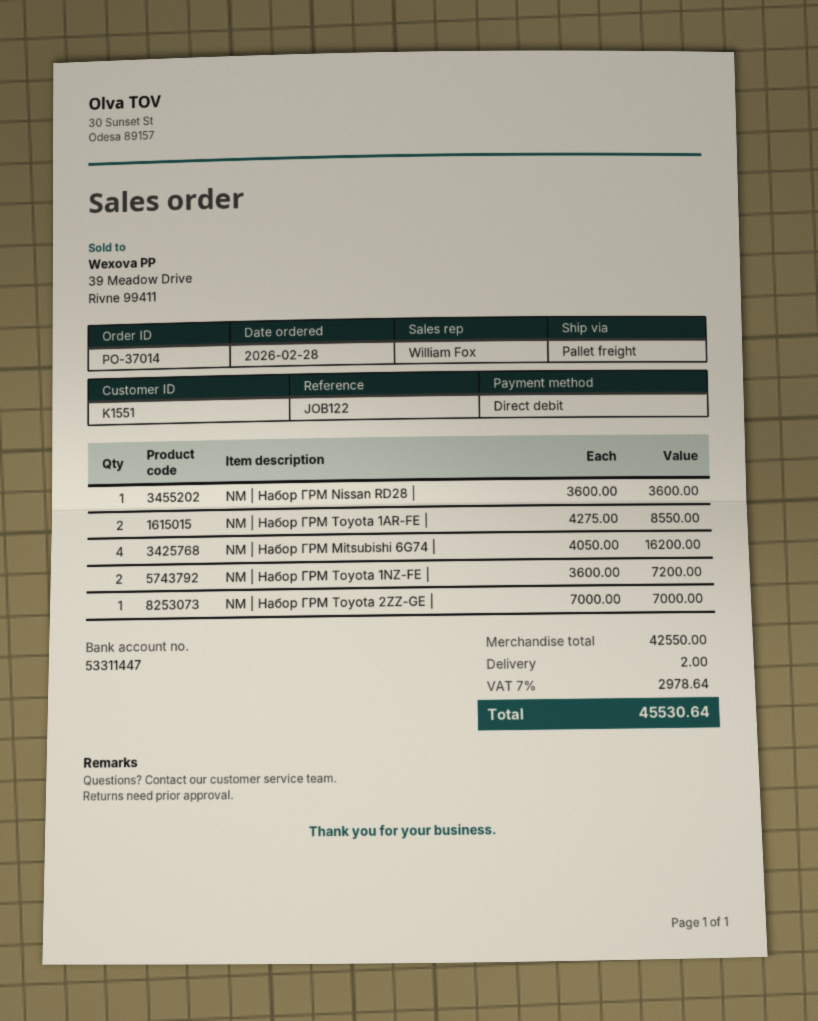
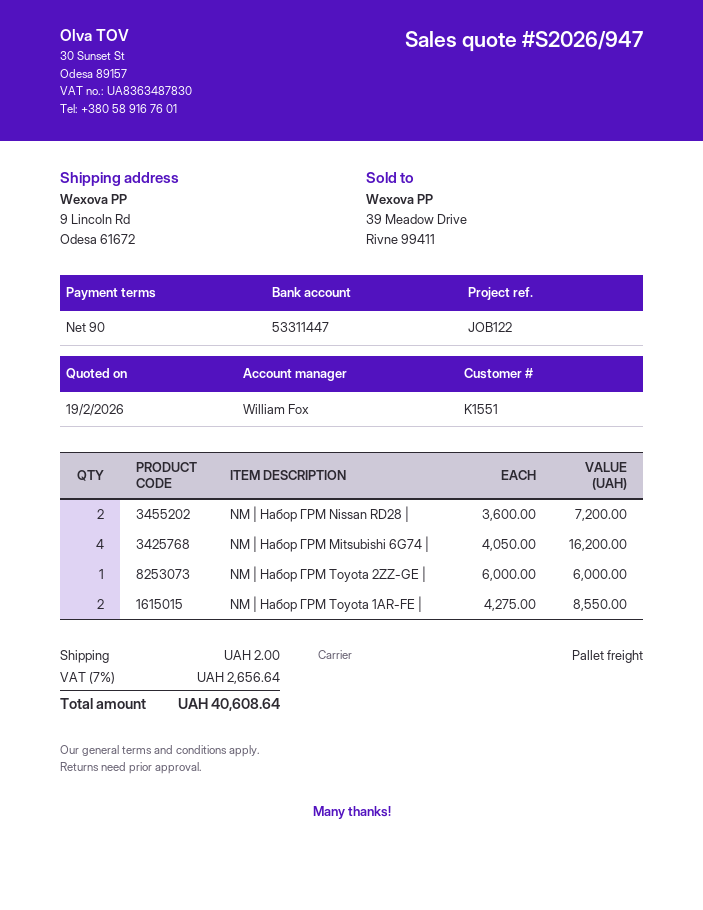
NM | Набор ГРМ Nissan RD28 |: 1 x 3600.00 = 3600.00 -> 2 x 3600.00 = 7200.00
NM | Набор ГРМ Toyota 1NZ-FE |: 2 x 3600.00 = 7200.00 -> none
NM | Набор ГРМ Toyota 2ZZ-GE |: 1 x 7000.00 = 7000.00 -> 1 x 6000.00 = 6000.00
tax: 7% = 2978.64 -> 7% = 2656.64
total: 45530.64 -> 40608.64

